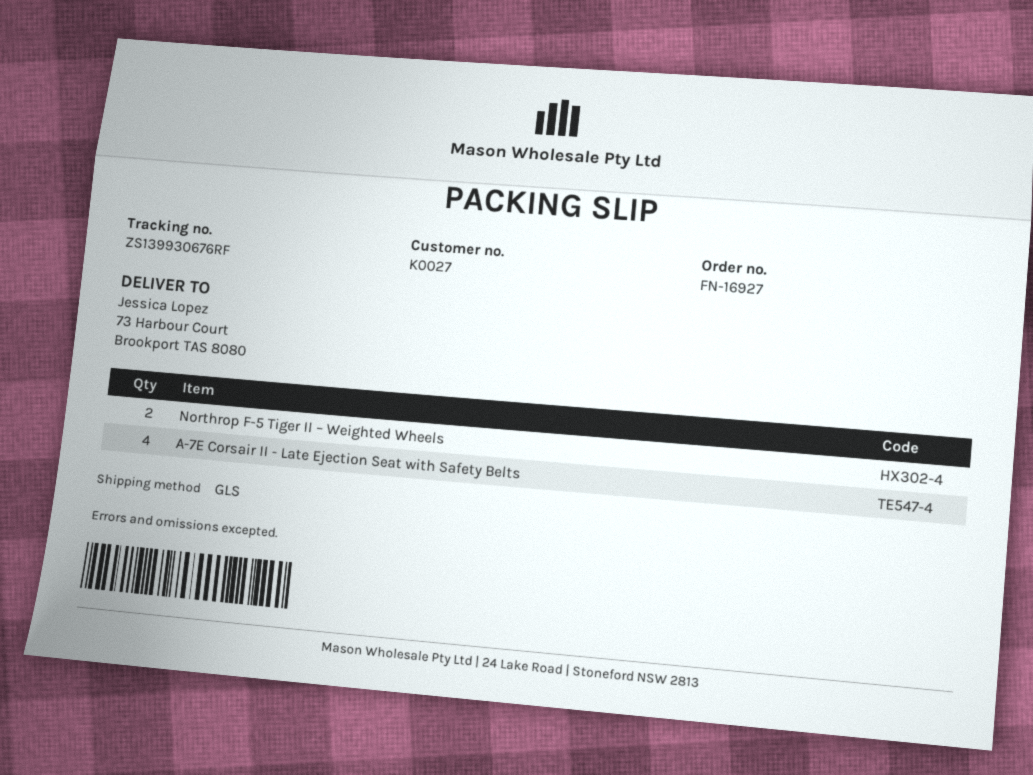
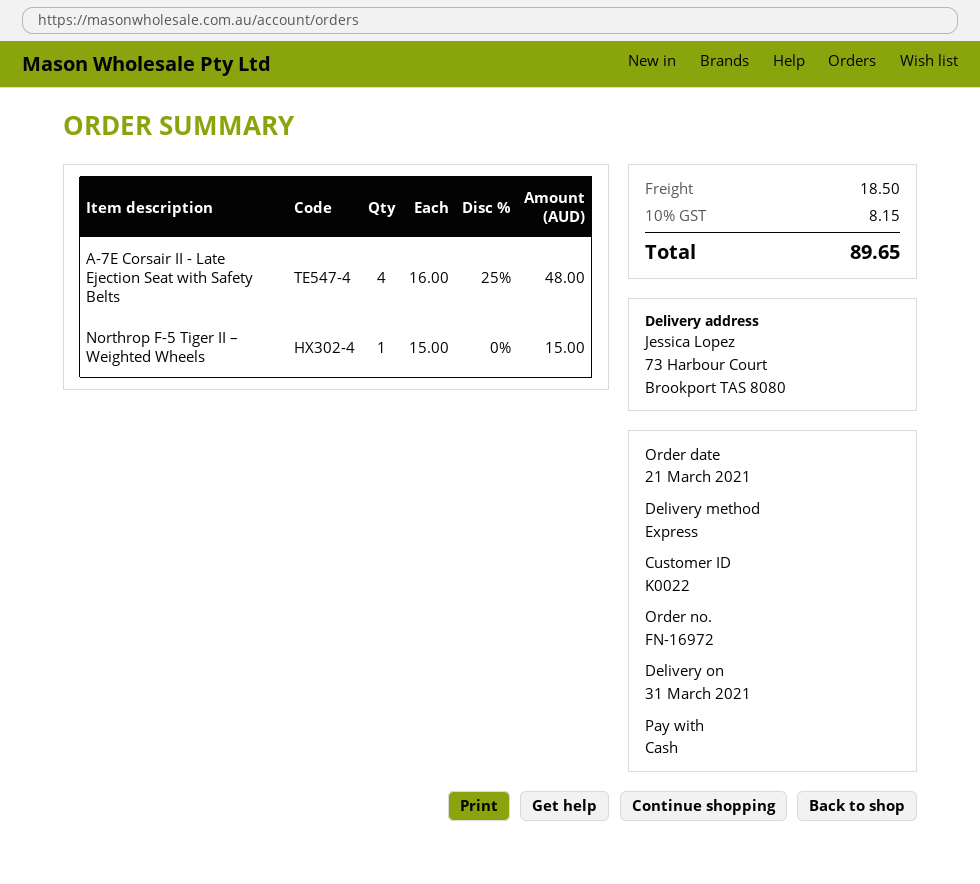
order number: FN-16927 -> FN-16972
customer number: K0027 -> K0022
shipping method: GLS -> express
Northrop F-5 Tiger II – Weighted Wheels: 2 -> 1

